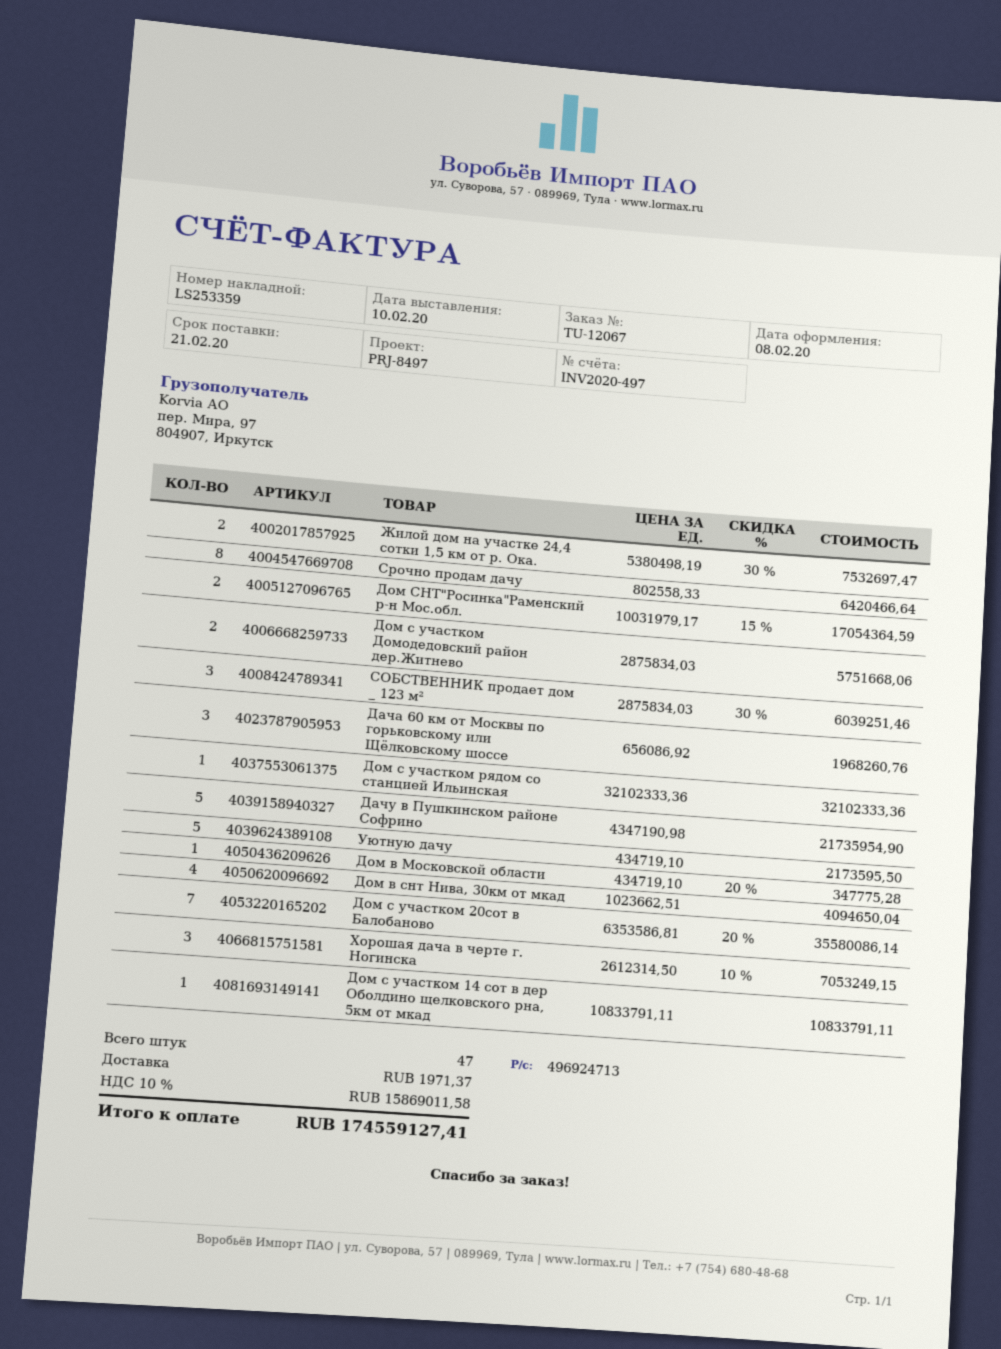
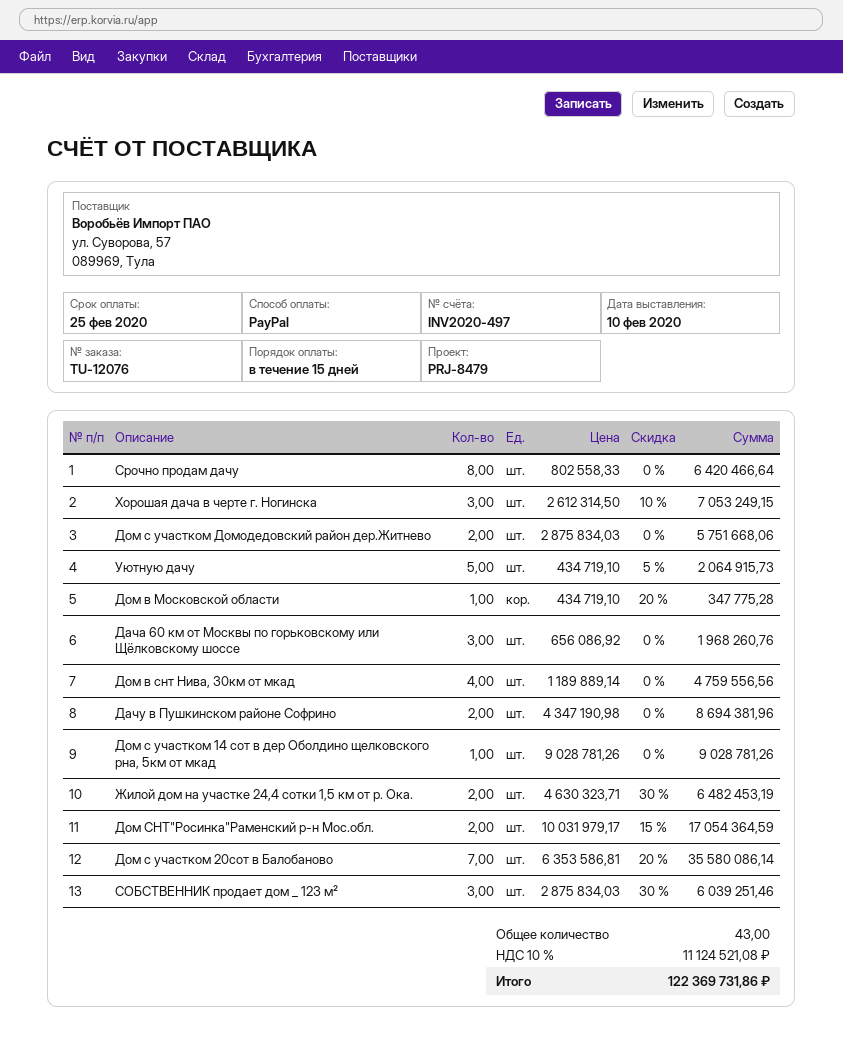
order number: TU-12067 -> TU-12076
reference: PRJ-8497 -> PRJ-8479
Жилой дом на участке 24,4 сотки 1,5 км от р. Ока.: 2 x 5380498.19 - 30% = 7532697.47 -> 2 x 4630323.71 - 30% = 6482453.19
Дом с участком рядом со станцией Ильинская: 1 x 32102333.36 = 32102333.36 -> none
Дачу в Пушкинском районе Софрино: 5 x 4347190.98 = 21735954.90 -> 2 x 4347190.98 = 8694381.96
Уютную дачу: 5 x 434719.10 = 2173595.50 -> 5 x 434719.10 - 5% = 2064915.73
Дом в снт Нива, 30км от мкад: 4 x 1023662.51 = 4094650.04 -> 4 x 1189889.14 = 4759556.56
Дом с участком 14 сот в дер Оболдино щелковского рна, 5км от мкад: 1 x 10833791.11 = 10833791.11 -> 1 x 9028781.26 = 9028781.26
total quantity: 47 -> 43
shipping: 1971.37 -> none
tax: 10% = 15869011.58 -> 10% = 11124521.08
total: 174559127.41 -> 122369731.86

